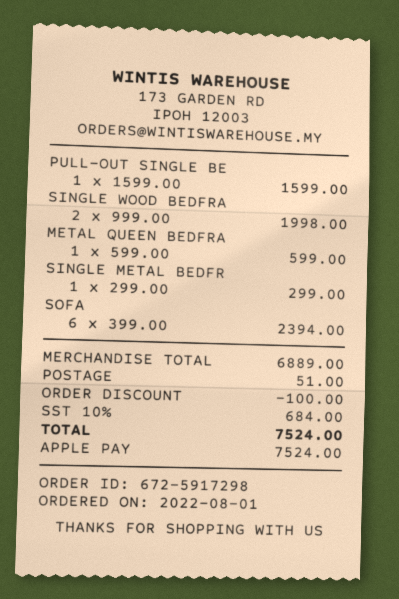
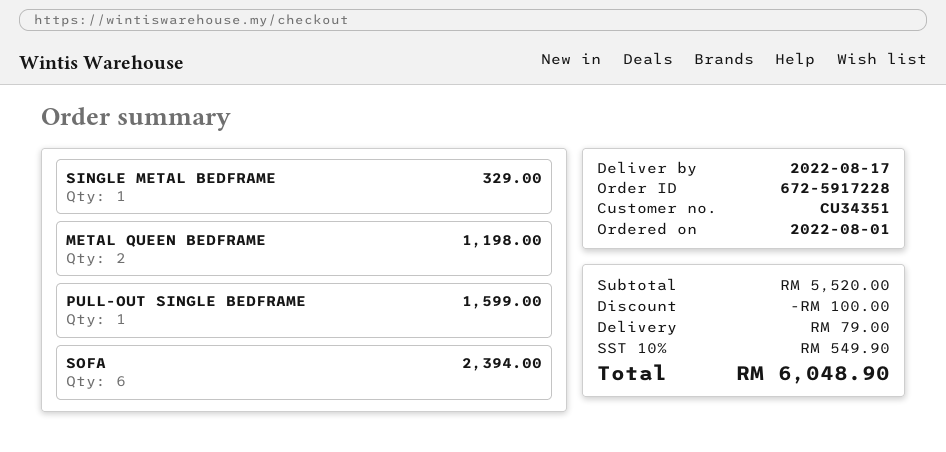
order number: 672-5917298 -> 672-5917228
SINGLE WOOD BEDFRA: 2 for 1998.00 -> none
METAL QUEEN BEDFRA: 1 for 599.00 -> 2 for 1198.00
SINGLE METAL BEDFR: 1 for 299.00 -> 1 for 329.00
subtotal: 6889.00 -> 5520.00
shipping: 51.00 -> 79.00
tax: 10% = 684.00 -> 10% = 549.90
total: 7524.00 -> 6048.90

